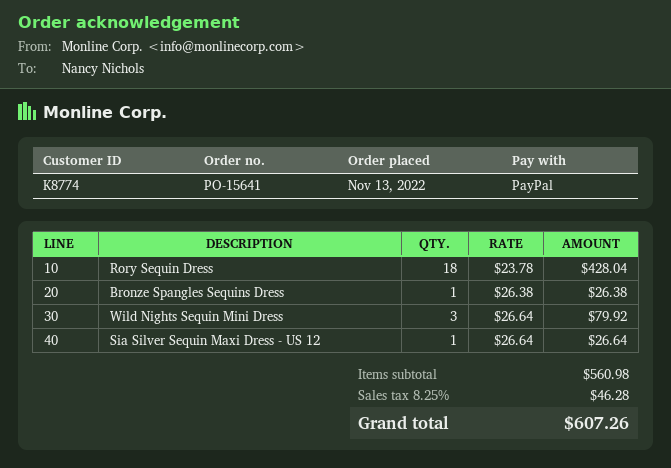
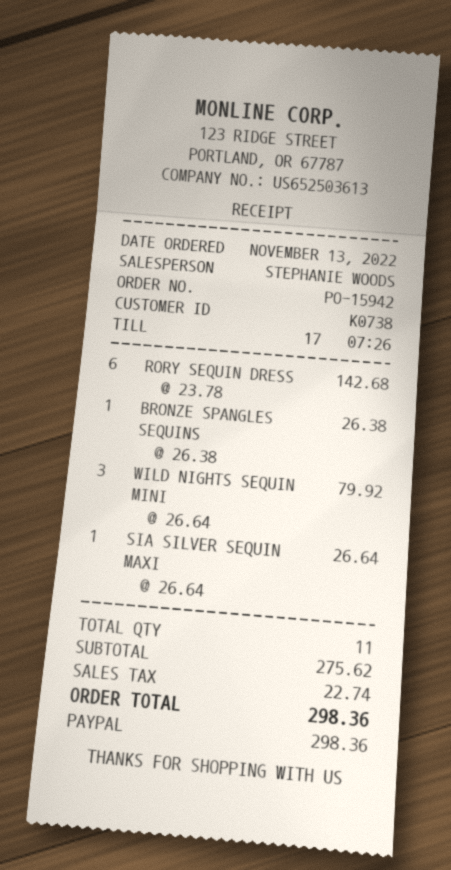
order number: PO-15641 -> PO-15942
customer number: K8774 -> K0738
Rory Sequin Dress: 18 x 23.78 = 428.04 -> 6 x 23.78 = 142.68
subtotal: 560.98 -> 275.62
tax: 46.28 -> 22.74
total: 607.26 -> 298.36

